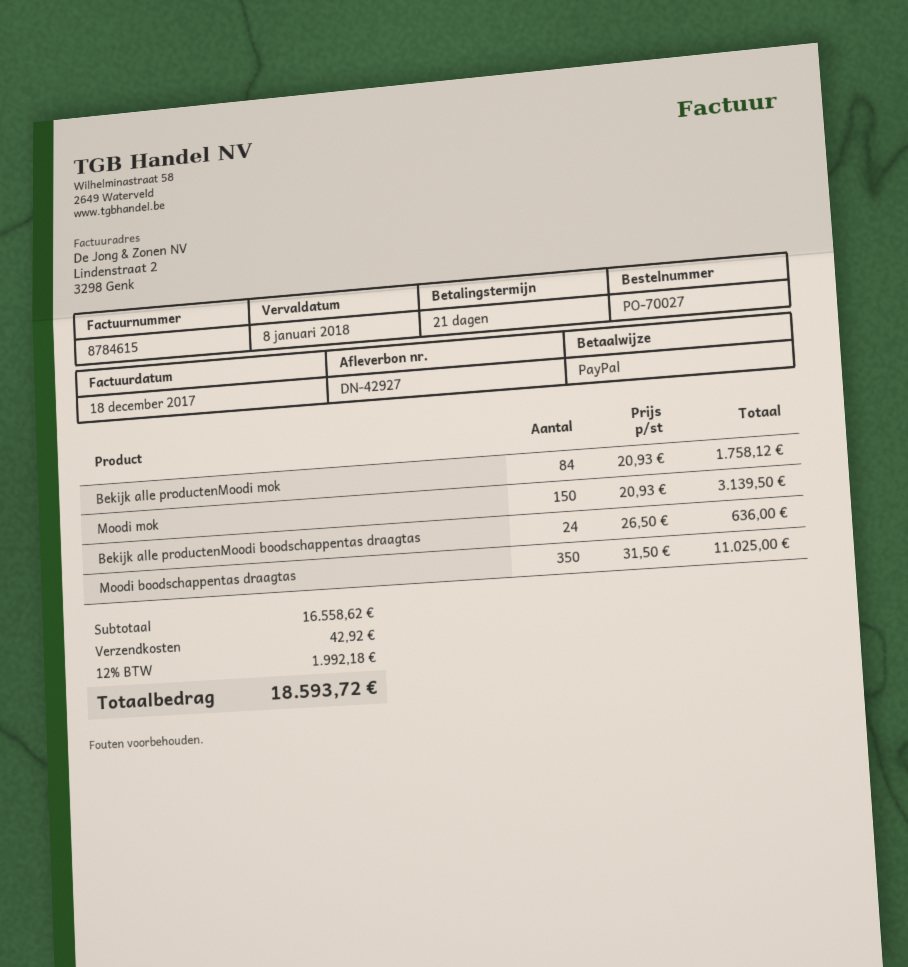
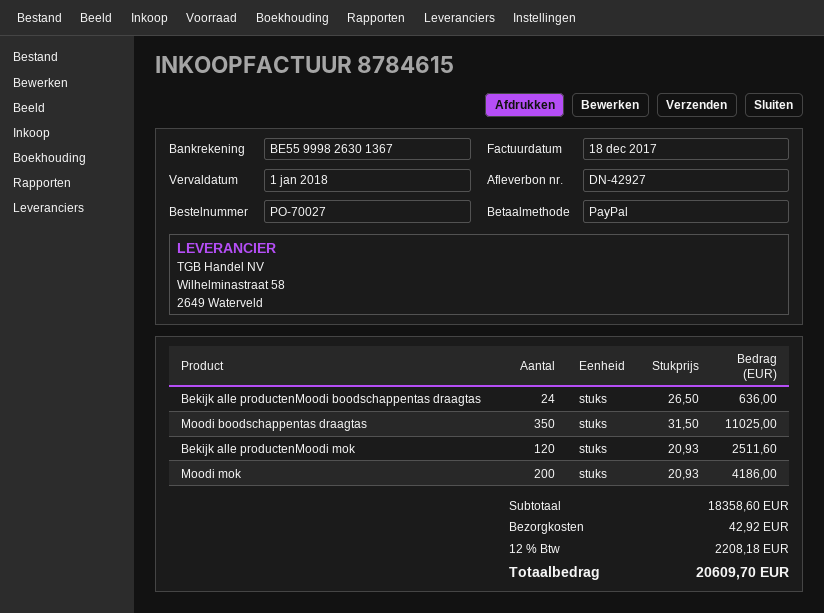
due date: 2018-01-08 -> 2018-01-01
Bekijk alle productenMoodi mok: 84 x 20.93 = 1758.12 -> 120 x 20.93 = 2511.60
Moodi mok: 150 x 20.93 = 3139.50 -> 200 x 20.93 = 4186.00
subtotal: 16558.62 -> 18358.60
tax: 12% = 1992.18 -> 12% = 2208.18
total: 18593.72 -> 20609.70

